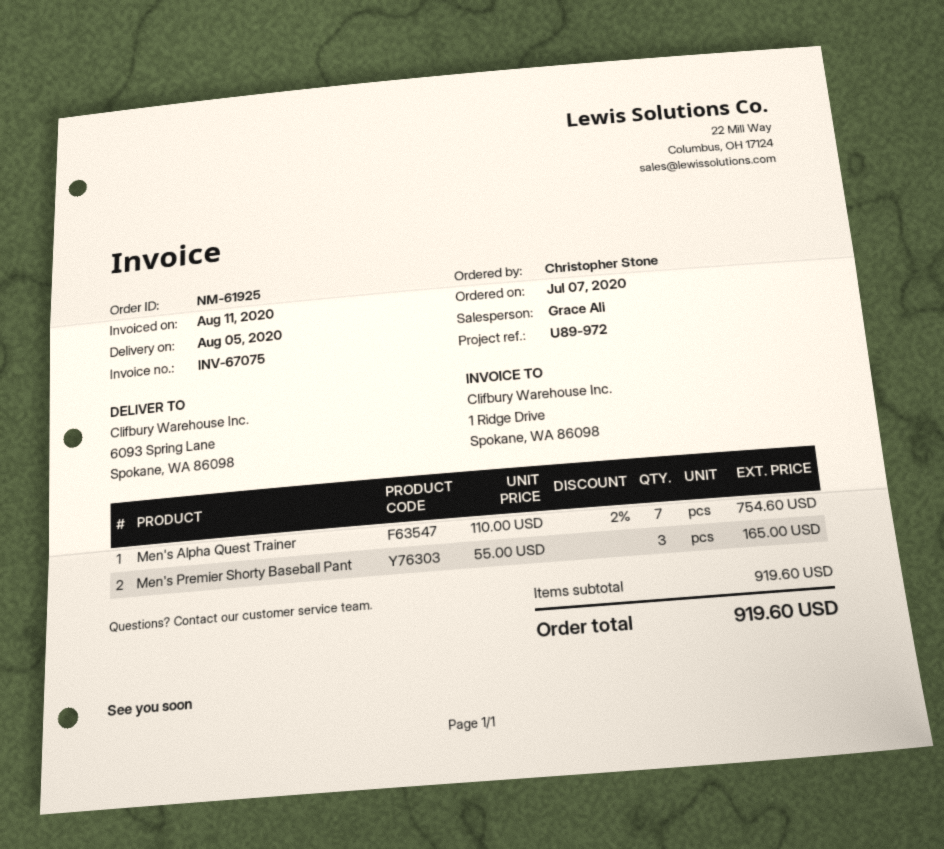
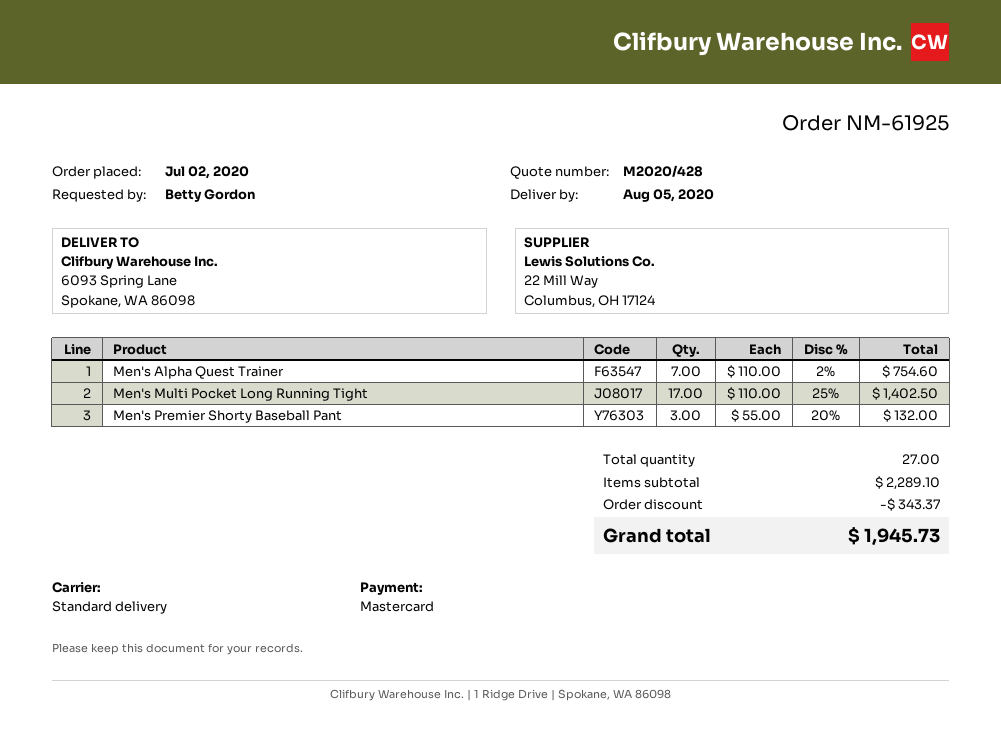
order date: 2020-07-07 -> 2020-07-02
ordered by: Christopher Stone -> Betty Gordon
Men's Premier Shorty Baseball Pant: 3 x 55.00 = 165.00 -> 3 x 55.00 - 20% = 132.00
Men's Multi Pocket Long Running Tight: none -> 17 x 110.00 - 25% = 1402.50
subtotal: 919.60 -> 2289.10
discount: none -> 343.37
total: 919.60 -> 1945.73

